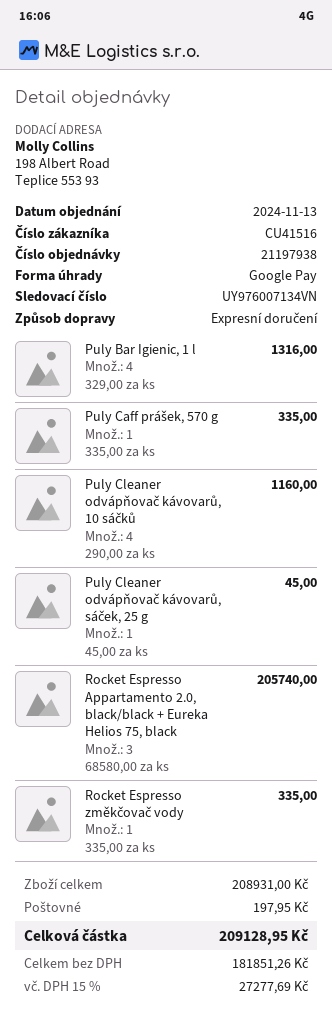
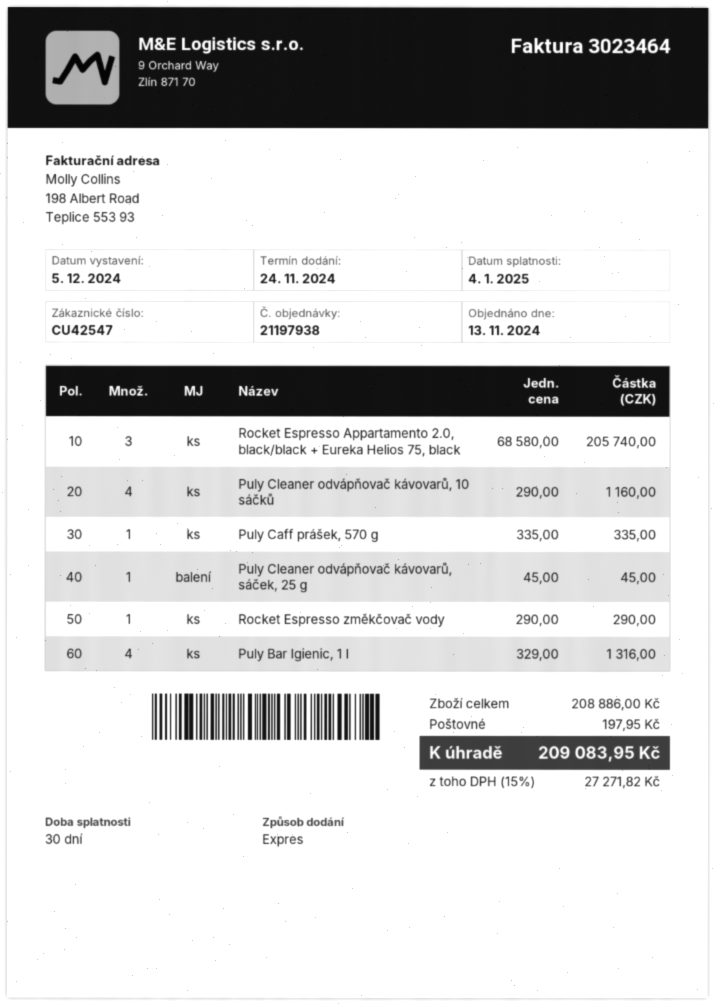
customer number: CU41516 -> CU42547
Rocket Espresso změkčovač vody: 1 x 335.00 = 335.00 -> 1 x 290.00 = 290.00
subtotal: 208931.00 -> 208886.00
tax: 15% = 27277.69 -> 15% = 27271.82
total: 209128.95 -> 209083.95

